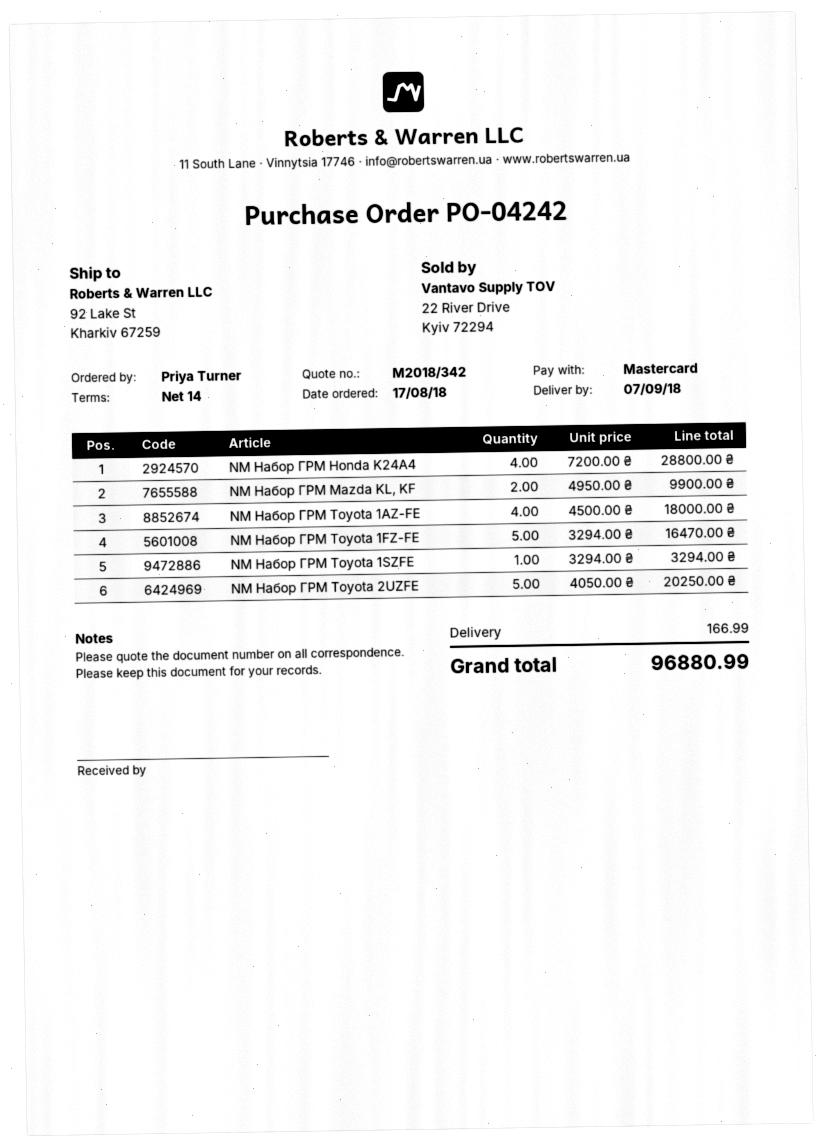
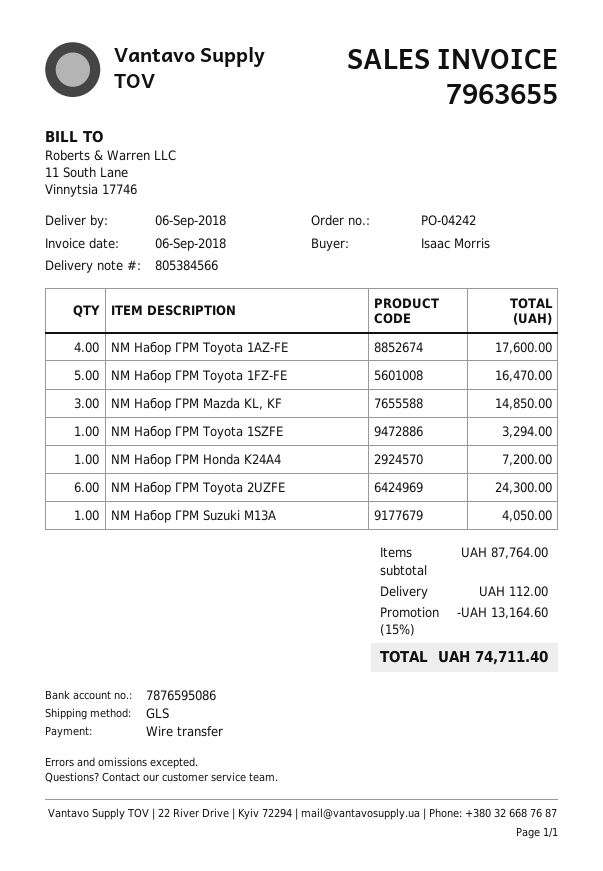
delivery date: 2018-09-07 -> 2018-09-06
ordered by: Priya Turner -> Isaac Morris
payment method: Mastercard -> bank transfer
NM Набор ГРМ Honda K24A4: 4 for 28800.00 -> 1 for 7200.00
NM Набор ГРМ Mazda KL, KF: 2 for 9900.00 -> 3 for 14850.00
NM Набор ГРМ Toyota 1AZ-FE: 4 for 18000.00 -> 4 for 17600.00
NM Набор ГРМ Toyota 2UZFE: 5 for 20250.00 -> 6 for 24300.00
NM Набор ГРМ Suzuki M13A: none -> 1 for 4050.00
discount: none -> 15% = 13164.60
shipping: 166.99 -> 112.00
total: 96880.99 -> 74711.40

